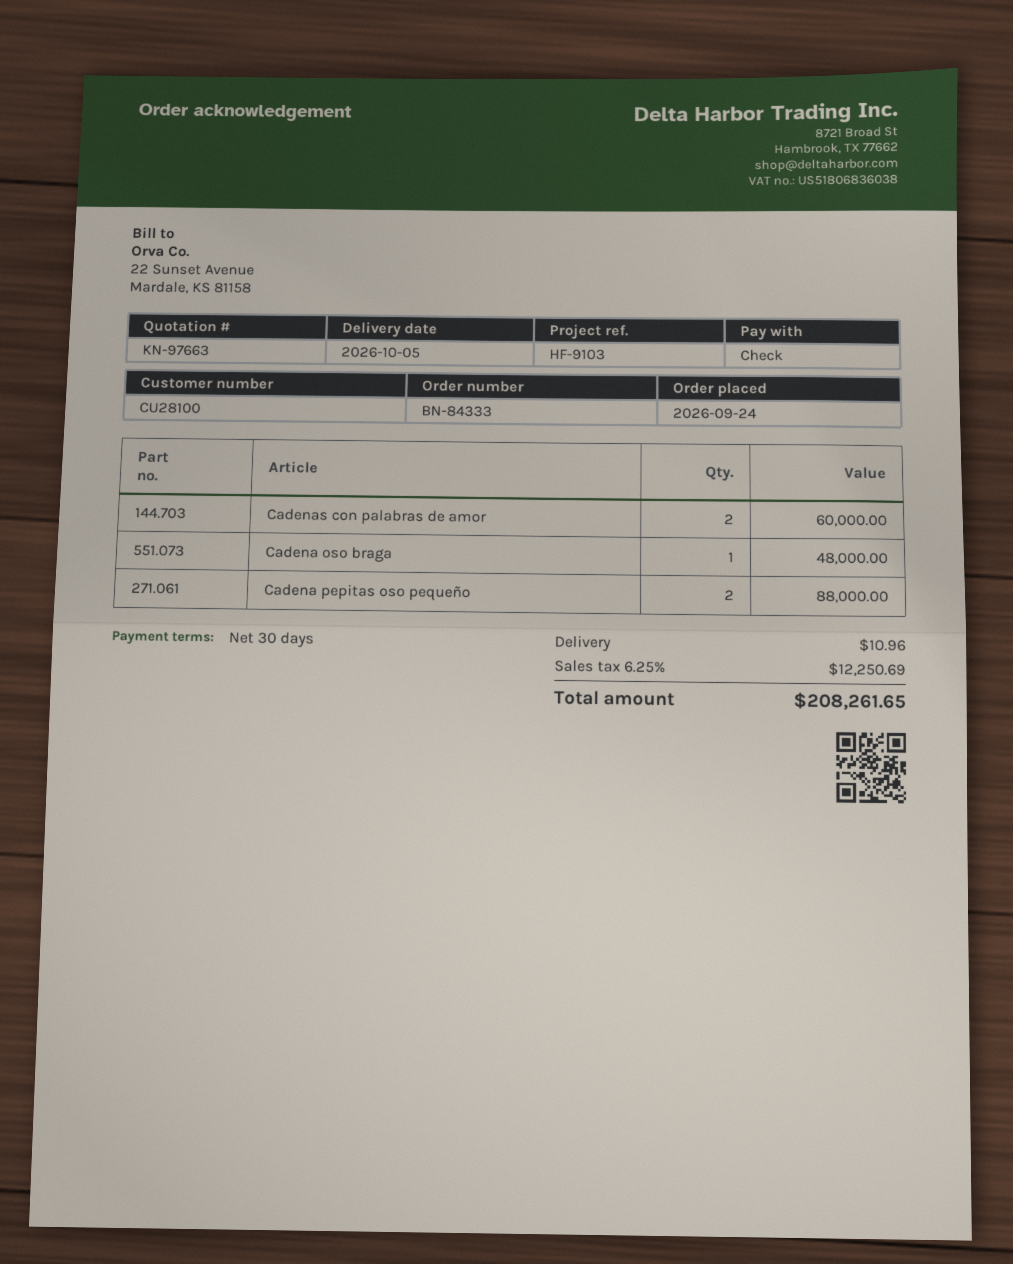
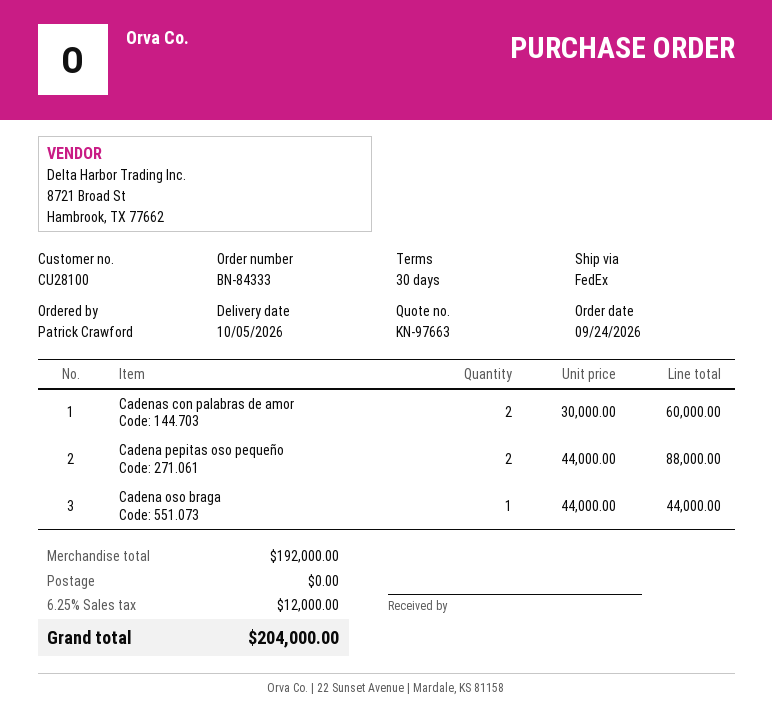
Cadena oso braga: 1 for 48000.00 -> 1 for 44000.00
shipping: 10.96 -> 0.00
tax: 6.25% = 12250.69 -> 6.25% = 12000.00
total: 208261.65 -> 204000.00

